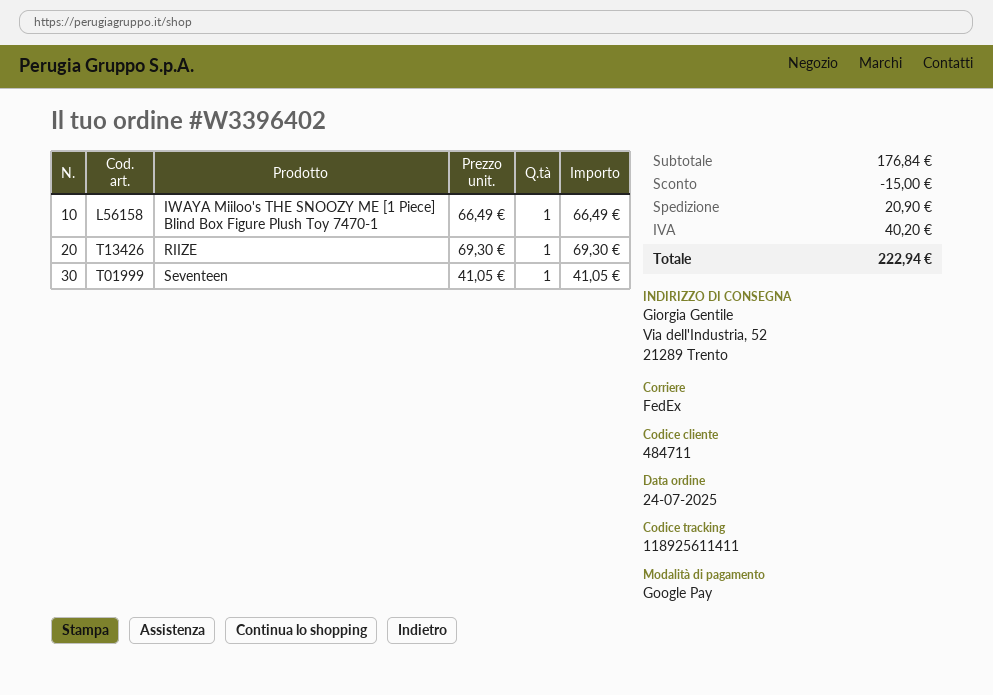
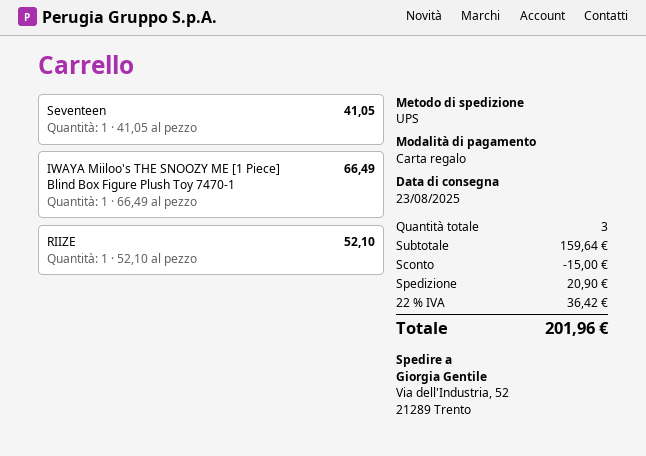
payment method: Google Pay -> gift card
shipping method: FedEx -> UPS
RIIZE: 1 x 69.30 = 69.30 -> 1 x 52.10 = 52.10
subtotal: 176.84 -> 159.64
tax: 40.20 -> 36.42
total: 222.94 -> 201.96

